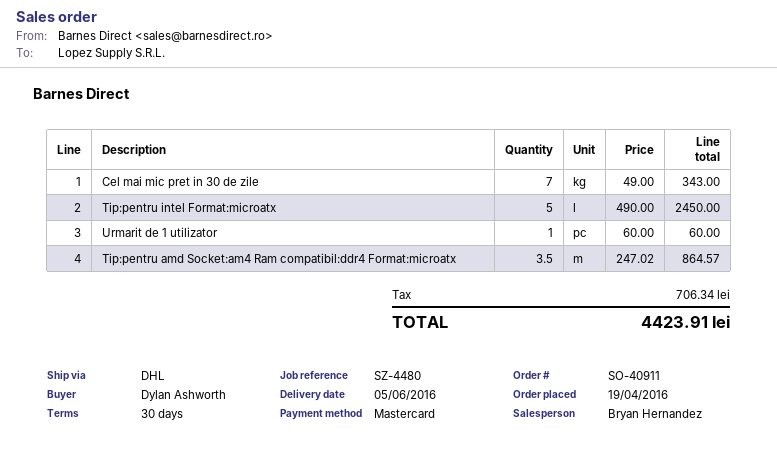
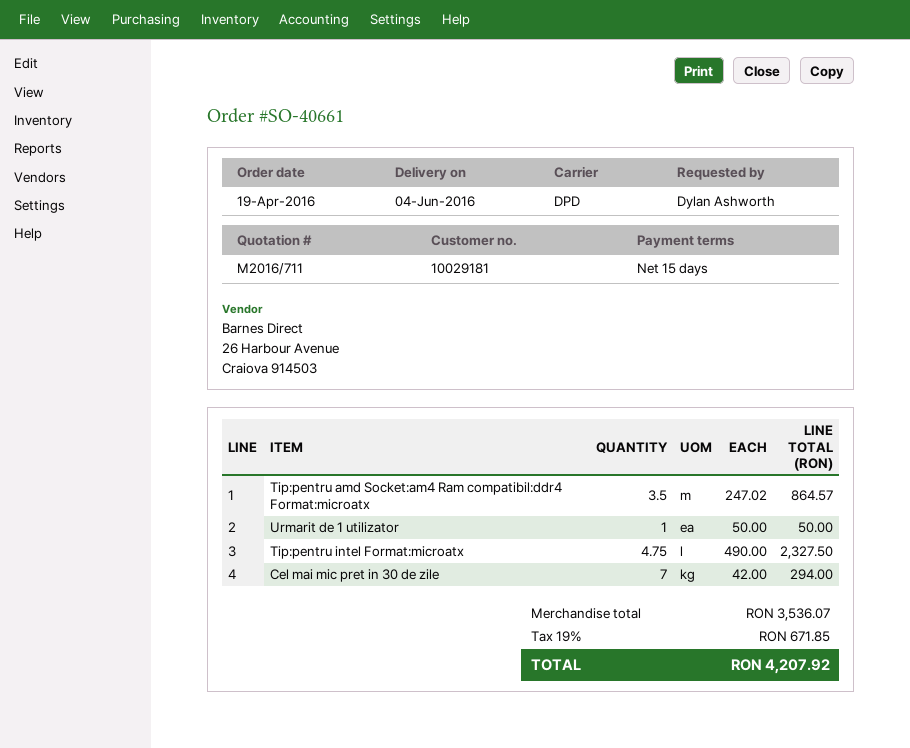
order number: SO-40911 -> SO-40661
delivery date: 2016-06-05 -> 2016-06-04
payment terms: 30 days -> 15 days
shipping method: DHL -> DPD
Cel mai mic pret in 30 de zile: 7 x 49.00 = 343.00 -> 7 x 42.00 = 294.00
Tip:pentru intel Format:microatx: 5 x 490.00 = 2450.00 -> 4.75 x 490.00 = 2327.50
Urmarit de 1 utilizator: 1 x 60.00 = 60.00 -> 1 x 50.00 = 50.00
tax: 706.34 -> 671.85
total: 4423.91 -> 4207.92

